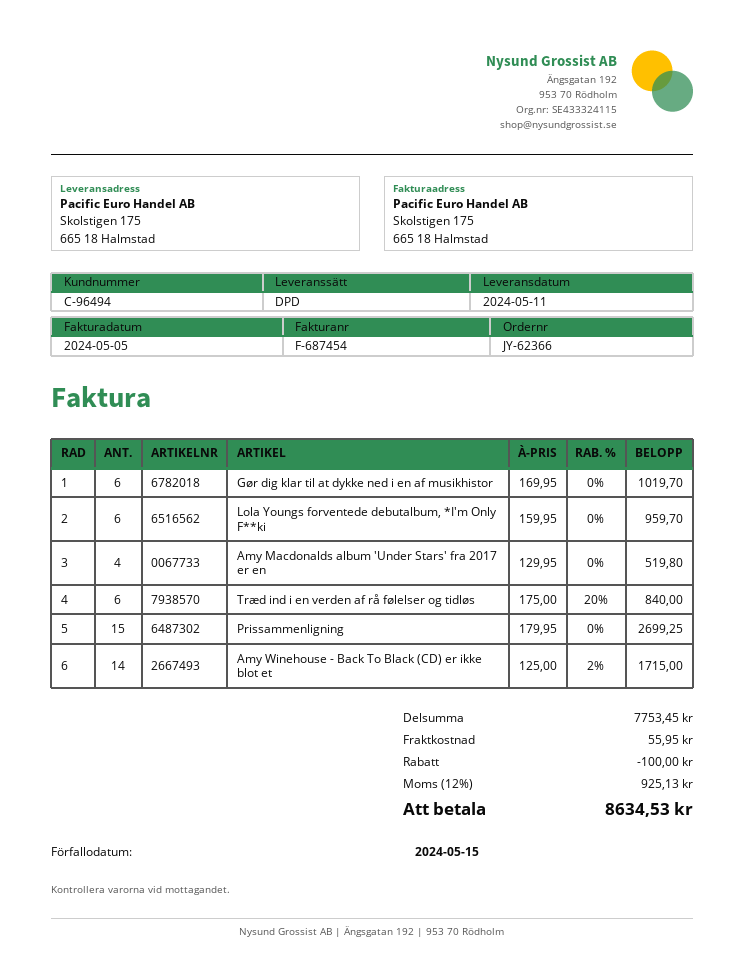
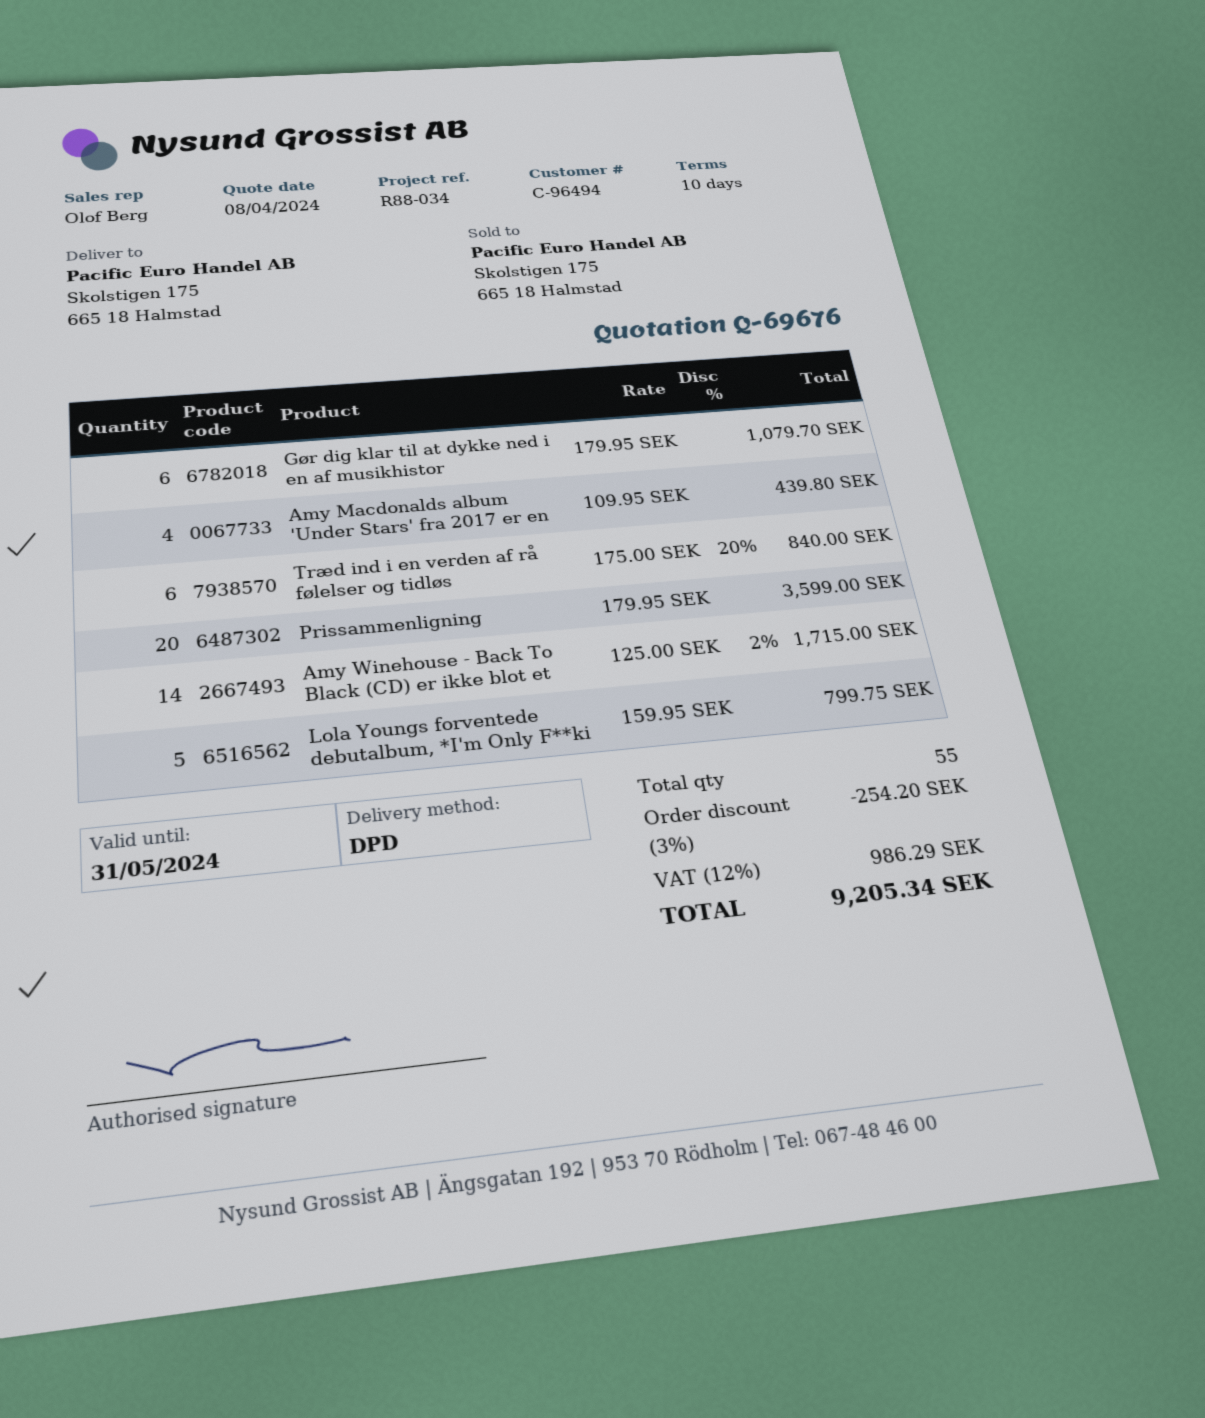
Gør dig klar til at dykke ned i en af musikhistor: 6 x 169.95 = 1019.70 -> 6 x 179.95 = 1079.70
Lola Youngs forventede debutalbum, *I'm Only F**ki: 6 x 159.95 = 959.70 -> 5 x 159.95 = 799.75
Amy Macdonalds album 'Under Stars' fra 2017 er en: 4 x 129.95 = 519.80 -> 4 x 109.95 = 439.80
Prissammenligning: 15 x 179.95 = 2699.25 -> 20 x 179.95 = 3599.00
discount: 100.00 -> 254.20
shipping: 55.95 -> none
tax: 12% = 925.13 -> 12% = 986.29
total: 8634.53 -> 9205.34

